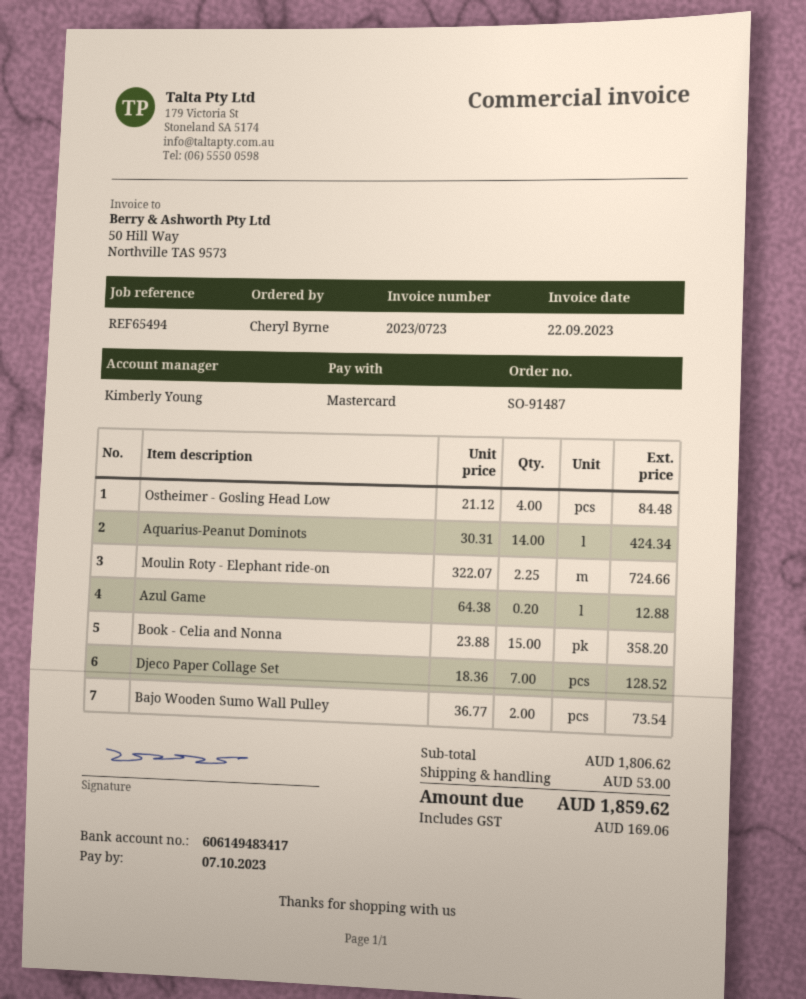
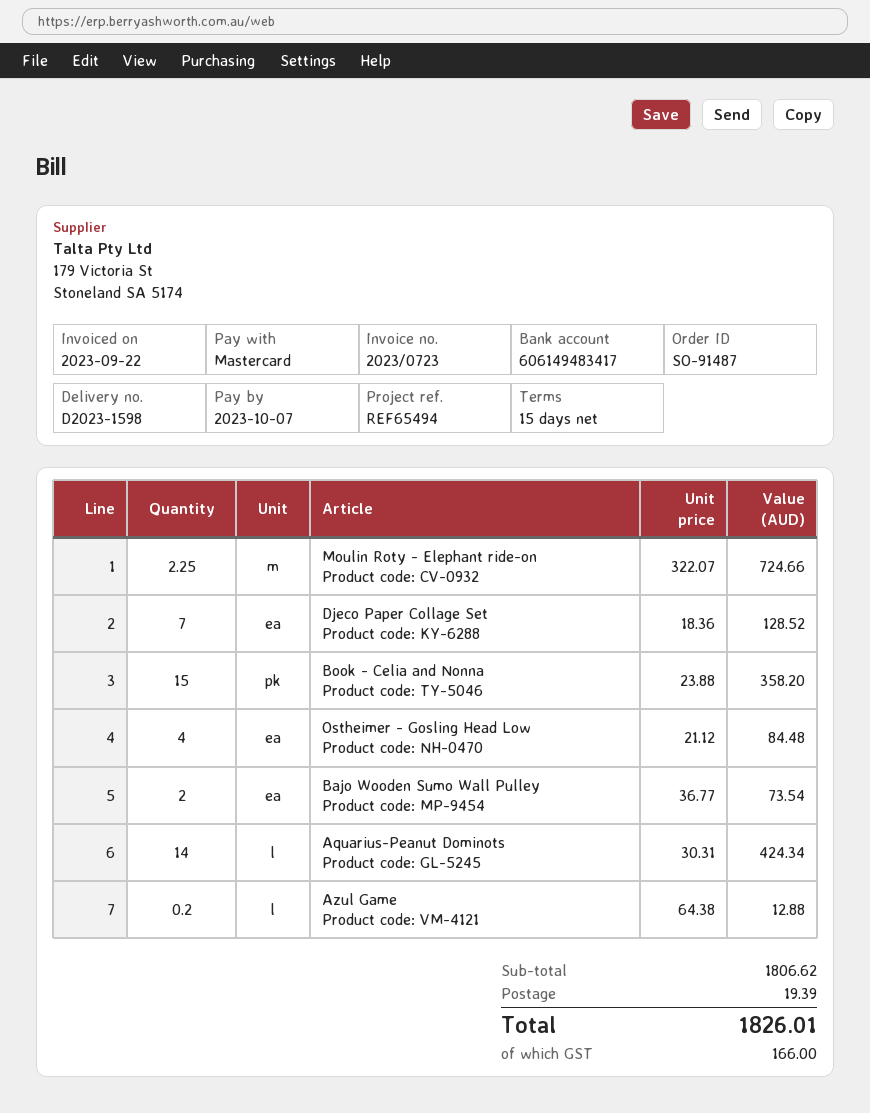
shipping: 53.00 -> 19.39
tax: 169.06 -> 166.00
total: 1859.62 -> 1826.01

